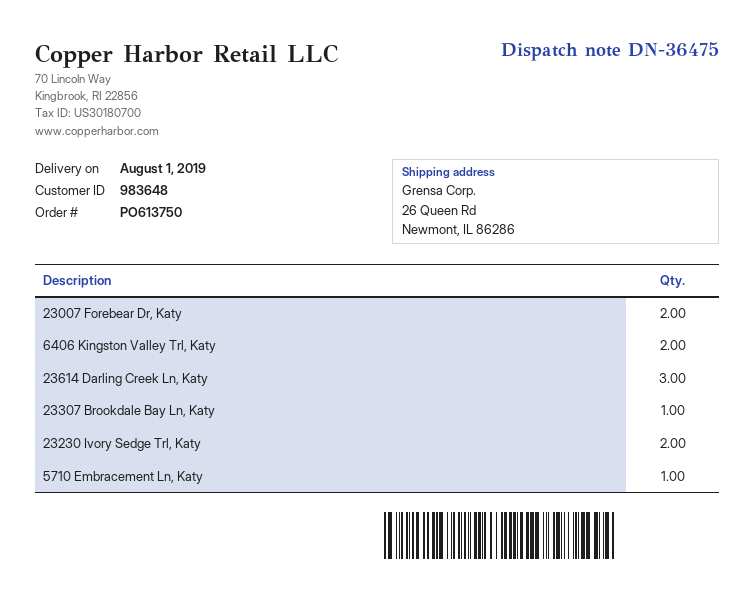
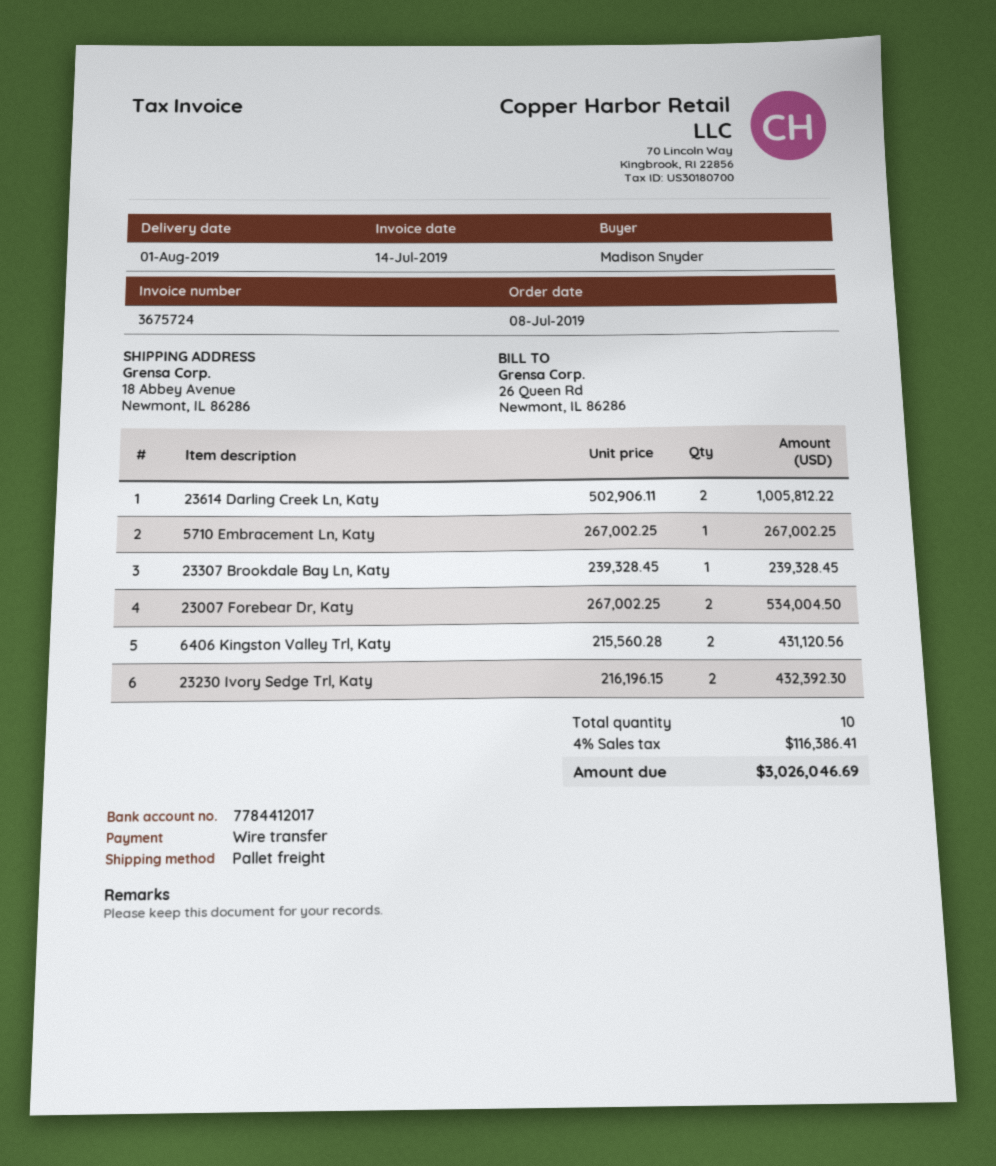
ship to: 26 Queen Rd, Newmont, IL 86286 -> 18 Abbey Avenue, Newmont, IL 86286
23614 Darling Creek Ln, Katy: 3 -> 2

